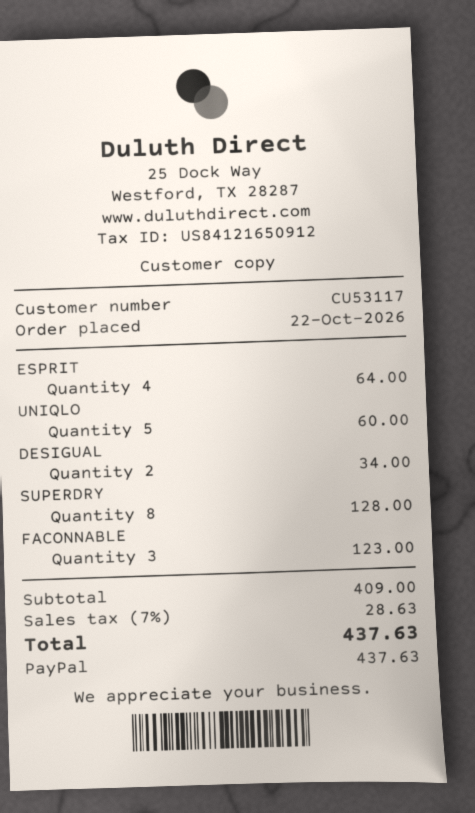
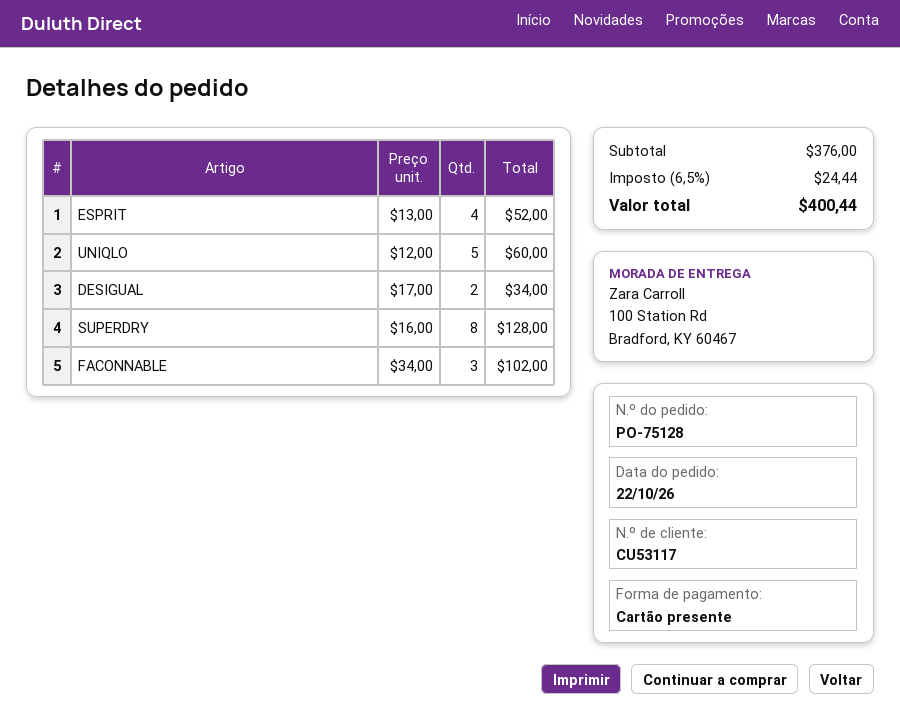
payment method: PayPal -> gift card
ESPRIT: 4 for 64.00 -> 4 for 52.00
FACONNABLE: 3 for 123.00 -> 3 for 102.00
subtotal: 409.00 -> 376.00
tax: 7% = 28.63 -> 6.5% = 24.44
total: 437.63 -> 400.44

